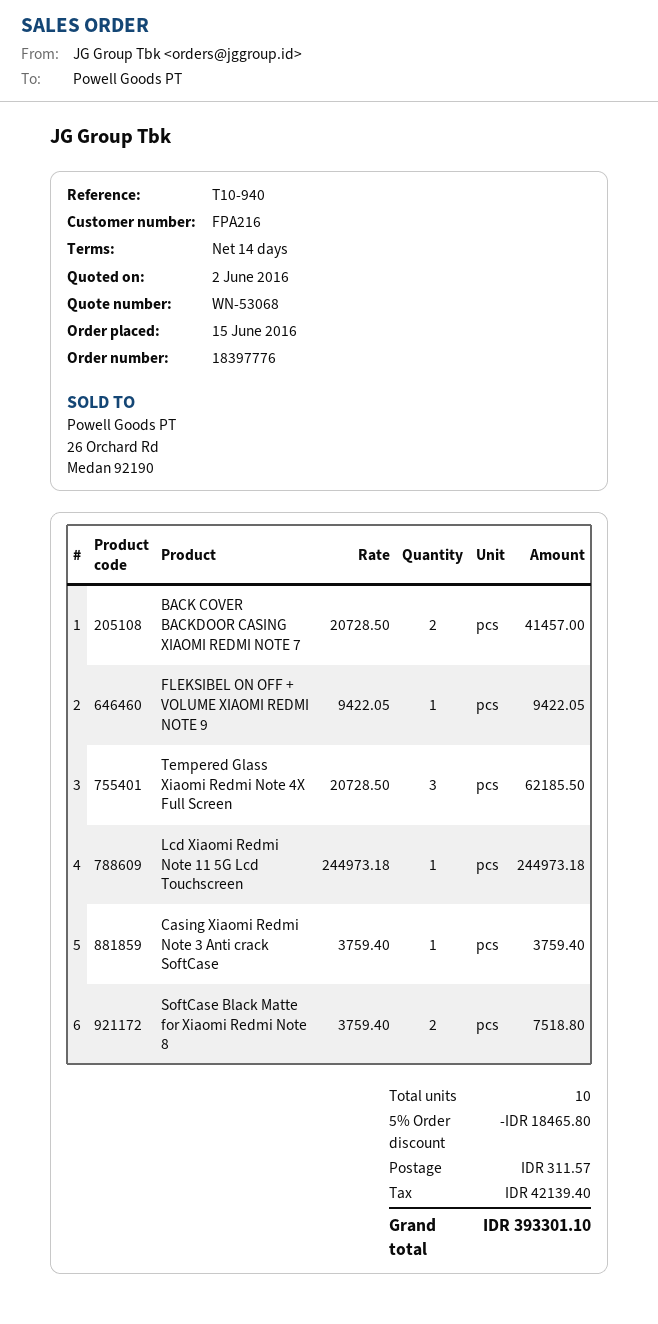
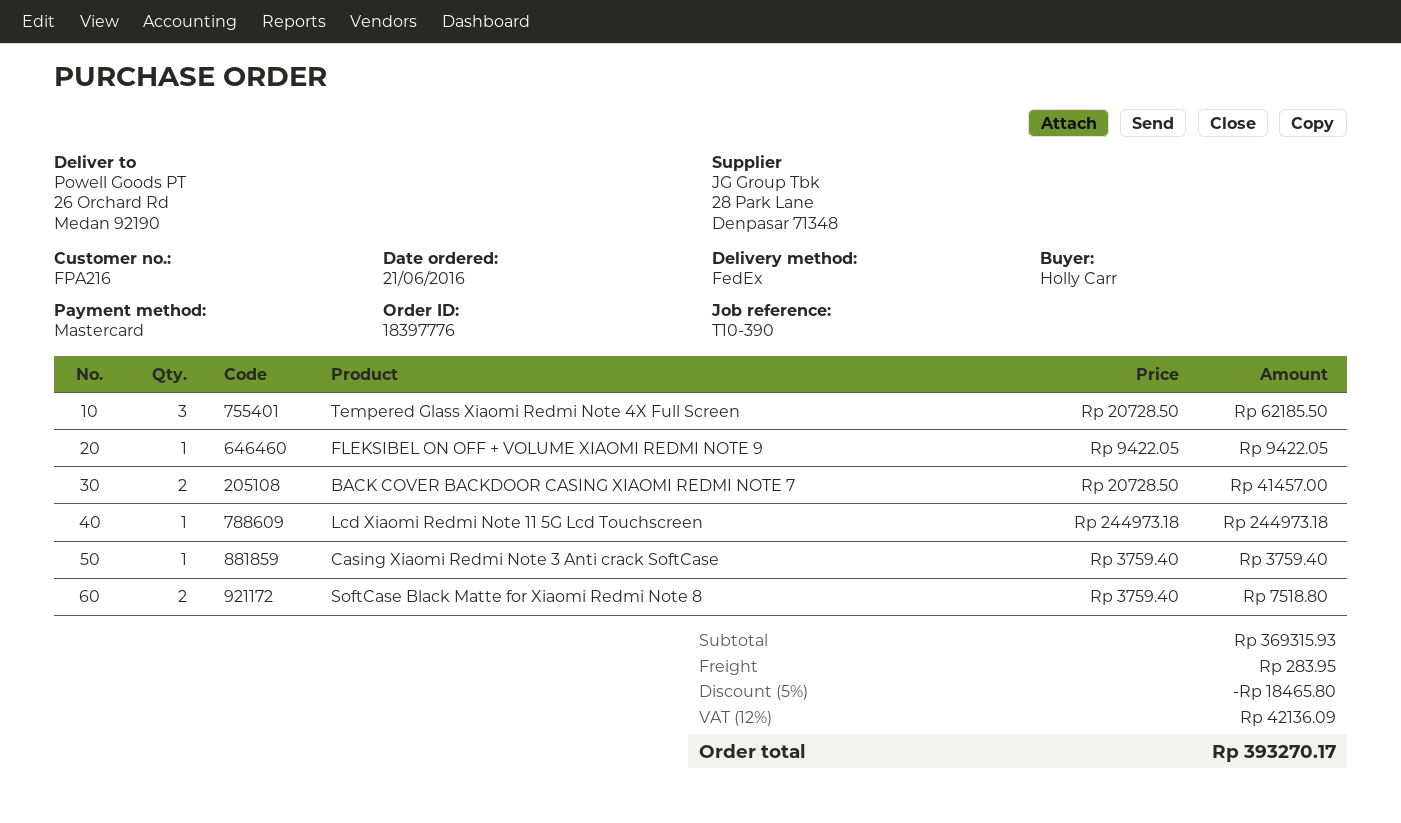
order date: 2016-06-15 -> 2016-06-21
reference: T10-940 -> T10-390
shipping: 311.57 -> 283.95
tax: 42139.40 -> 42136.09
total: 393301.10 -> 393270.17

